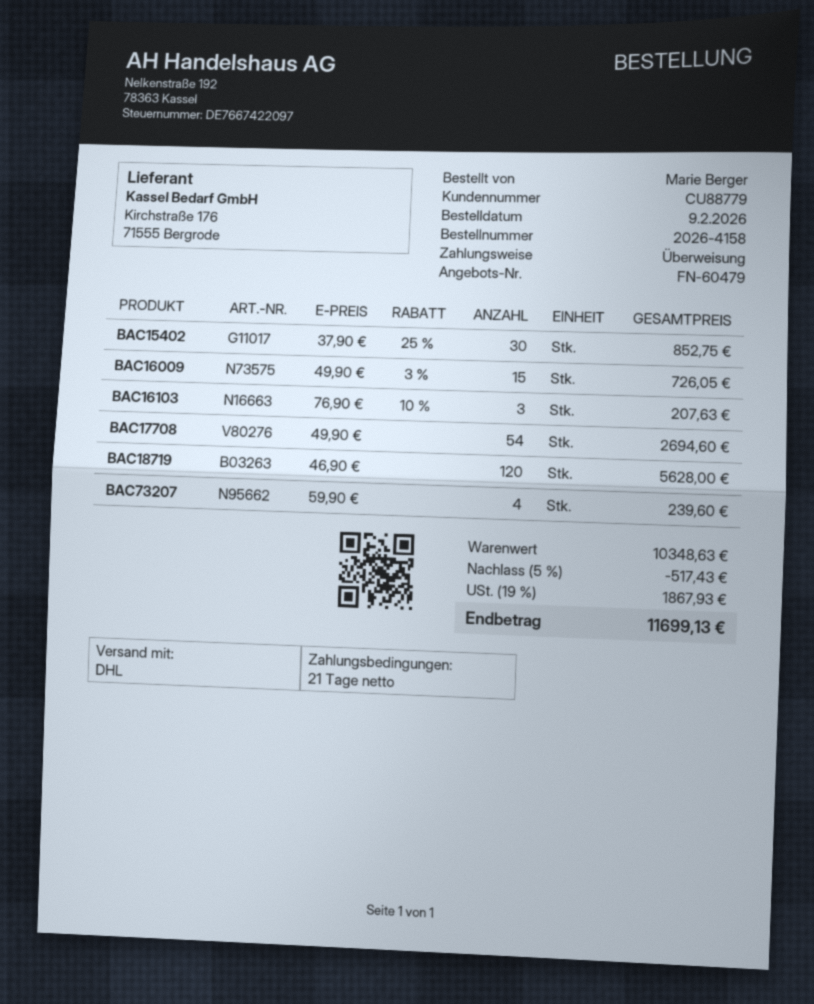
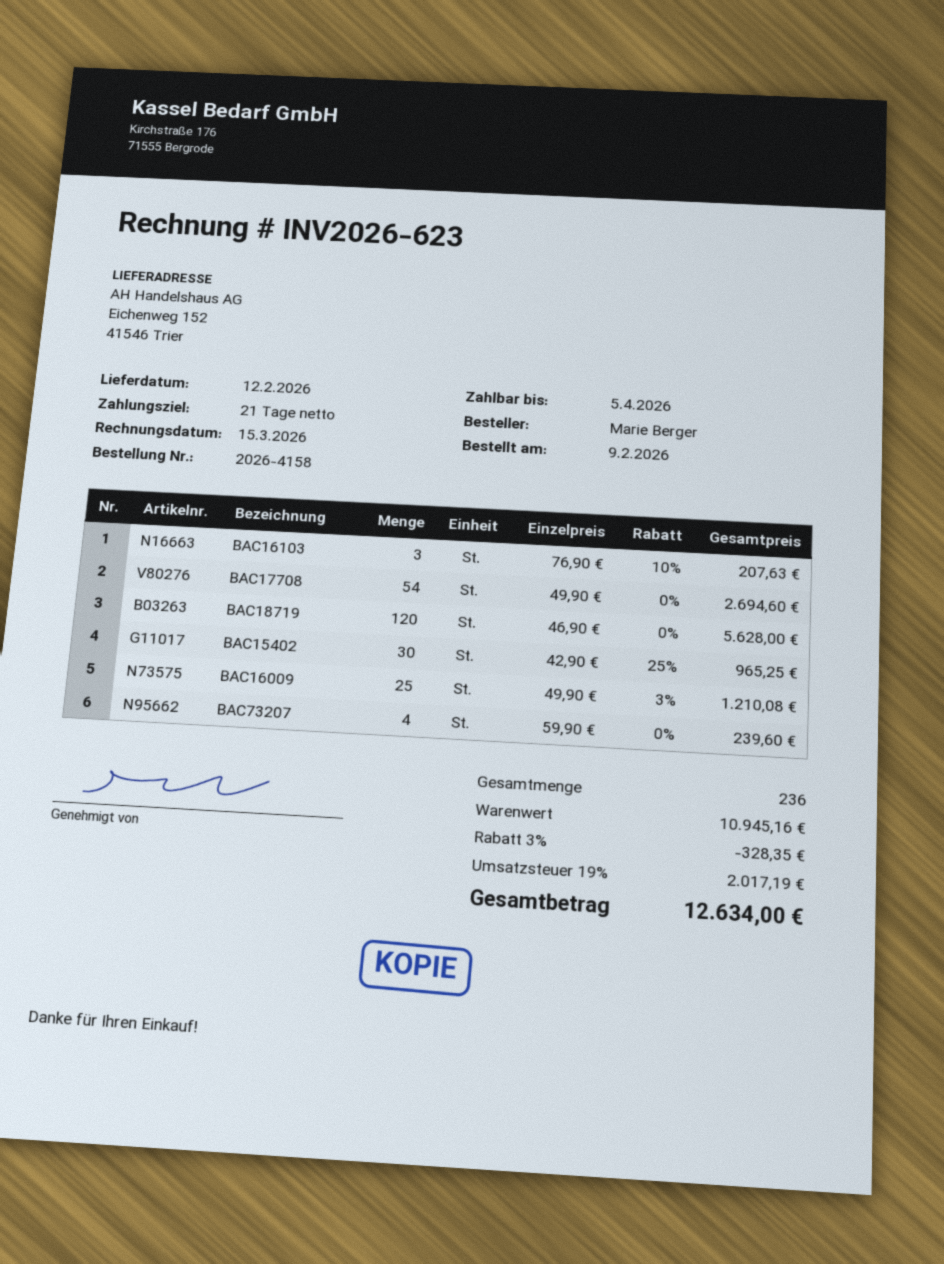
BAC15402: 30 x 37.90 - 25% = 852.75 -> 30 x 42.90 - 25% = 965.25
BAC16009: 15 x 49.90 - 3% = 726.05 -> 25 x 49.90 - 3% = 1210.08
subtotal: 10348.63 -> 10945.16
discount: 5% = 517.43 -> 3% = 328.35
tax: 19% = 1867.93 -> 19% = 2017.19
total: 11699.13 -> 12634.00

